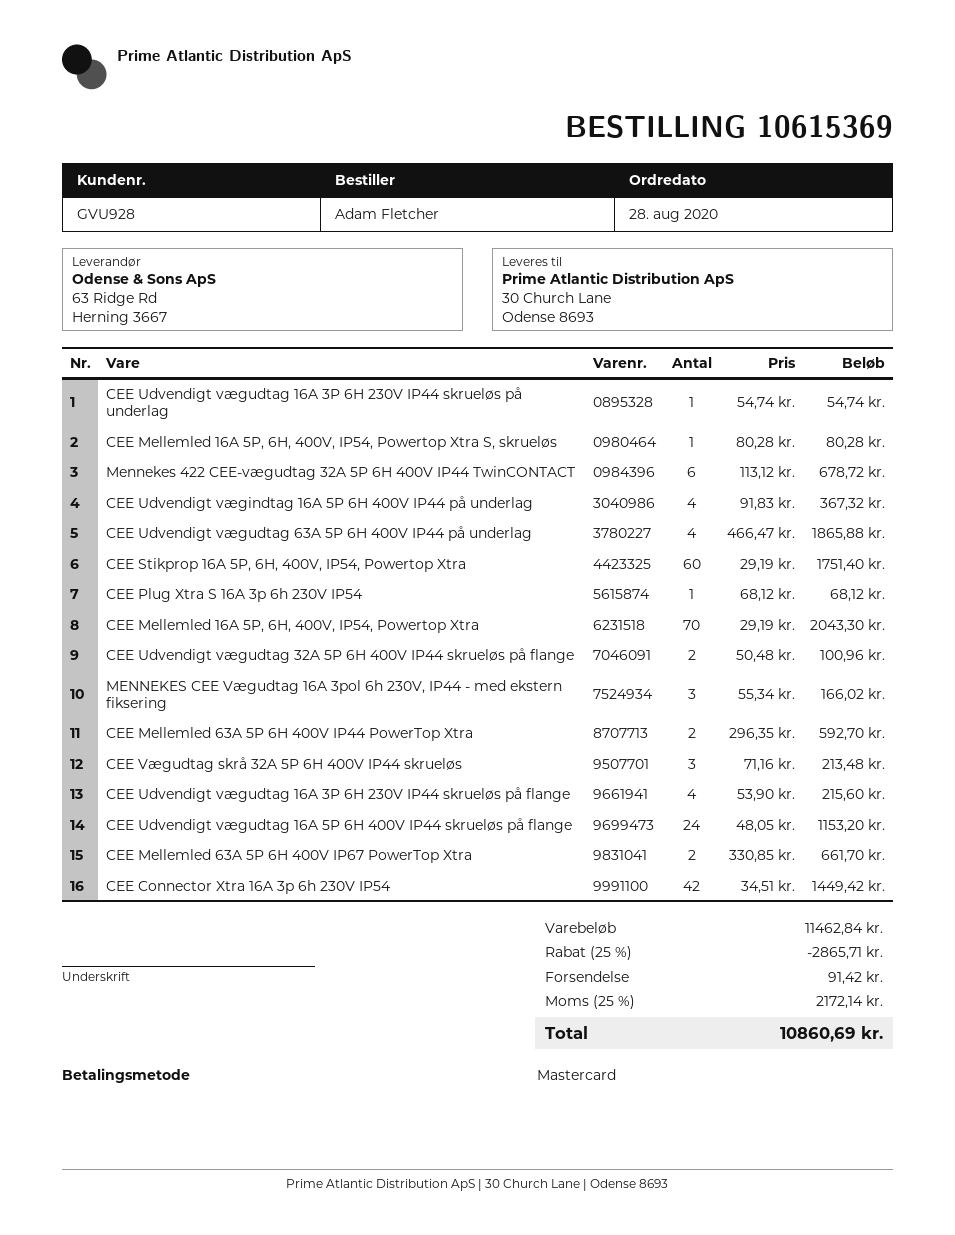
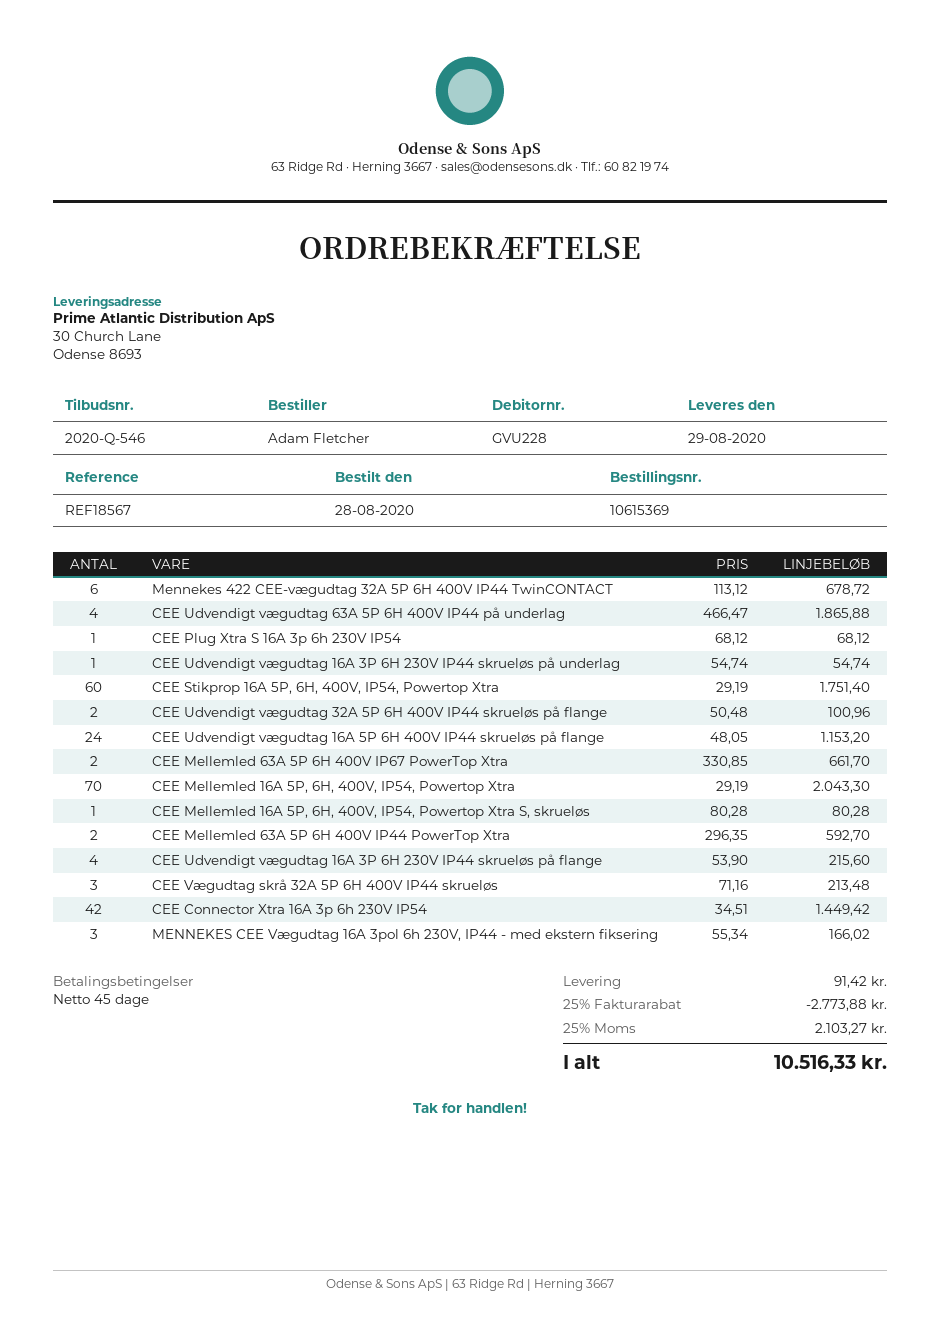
customer number: GVU928 -> GVU228
CEE Udvendigt vægindtag 16A 5P 6H 400V IP44 på underlag: 4 x 91.83 = 367.32 -> none
discount: 25% = 2865.71 -> 25% = 2773.88
tax: 25% = 2172.14 -> 25% = 2103.27
total: 10860.69 -> 10516.33

